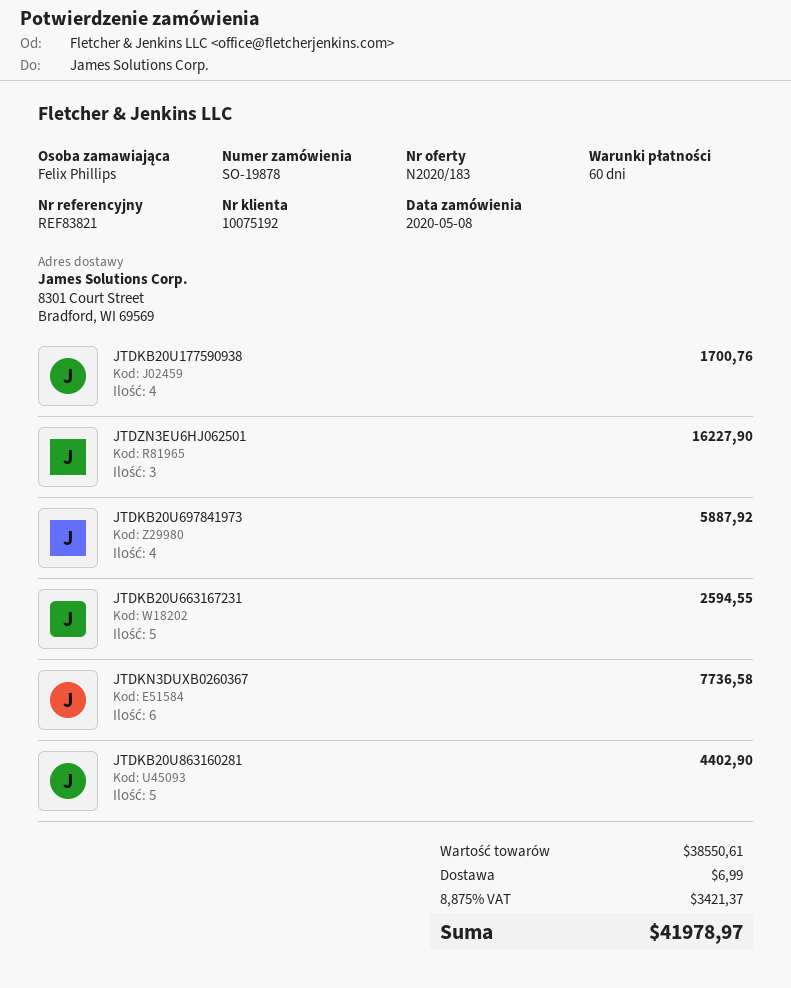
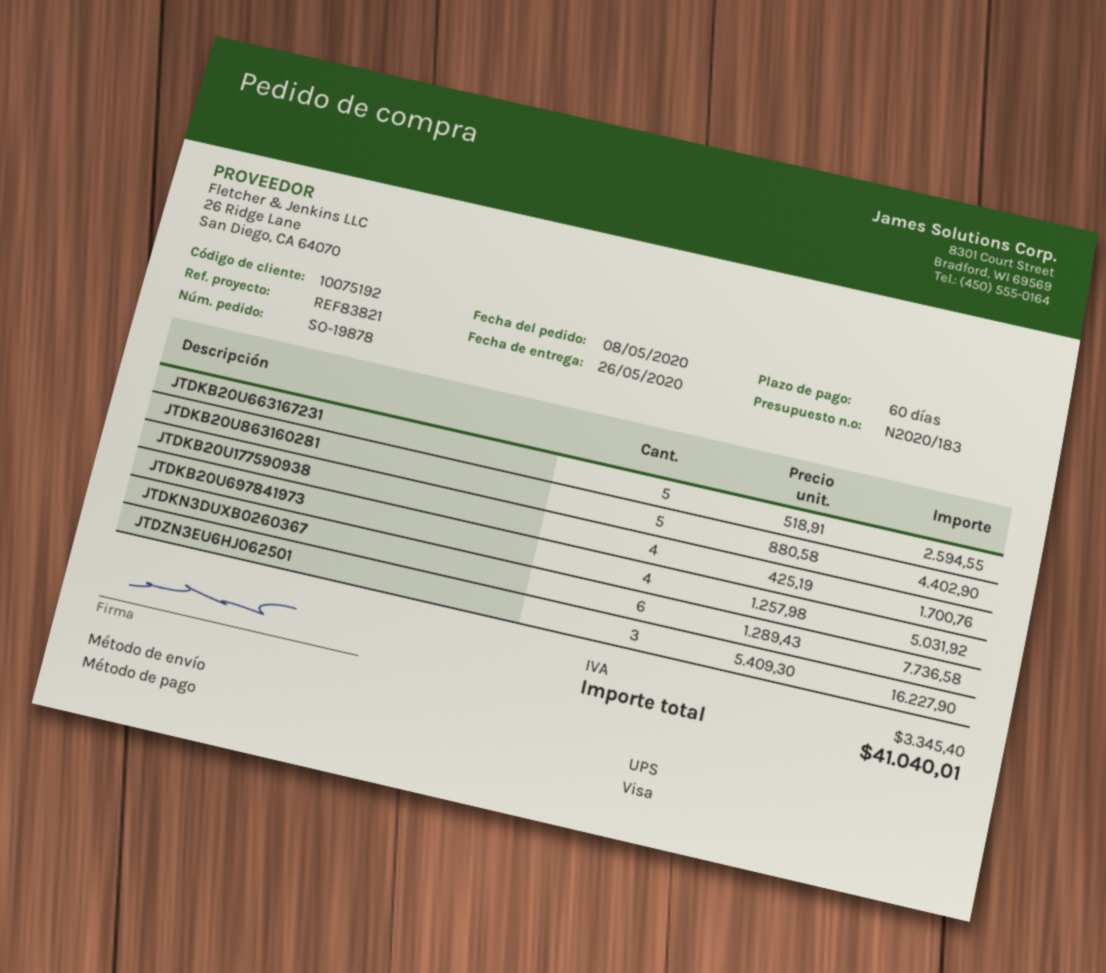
JTDKB20U697841973: 4 for 5887.92 -> 4 for 5031.92
shipping: 6.99 -> none
tax: 3421.37 -> 3345.40
total: 41978.97 -> 41040.01

